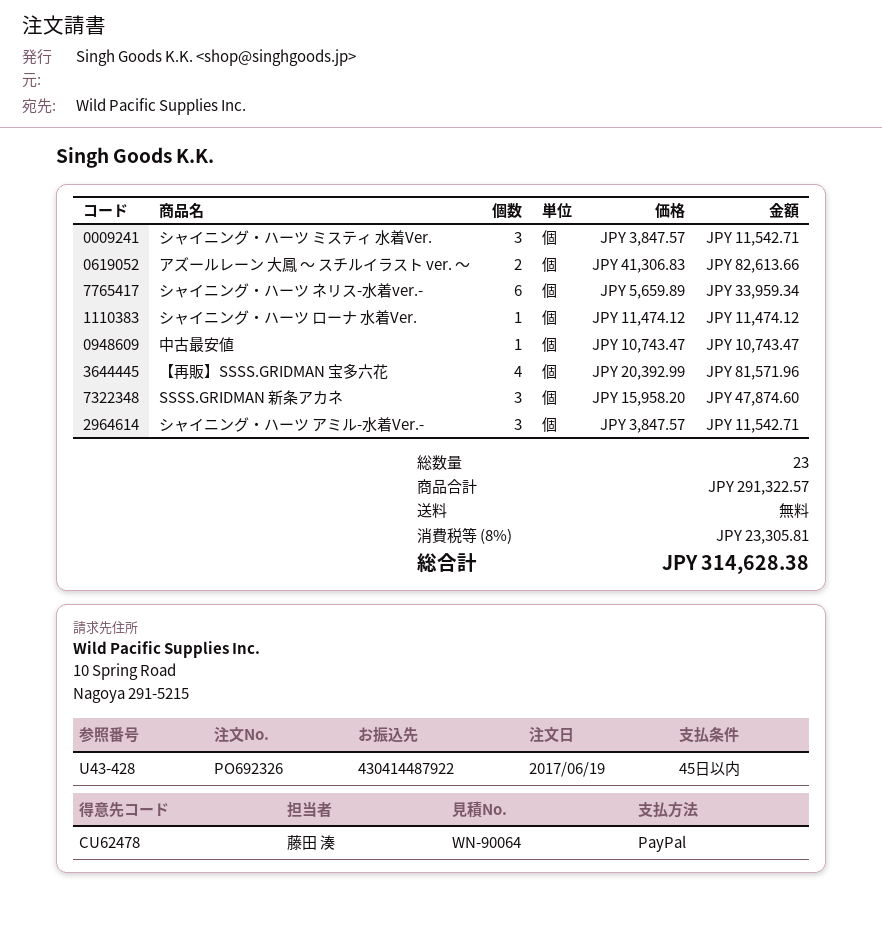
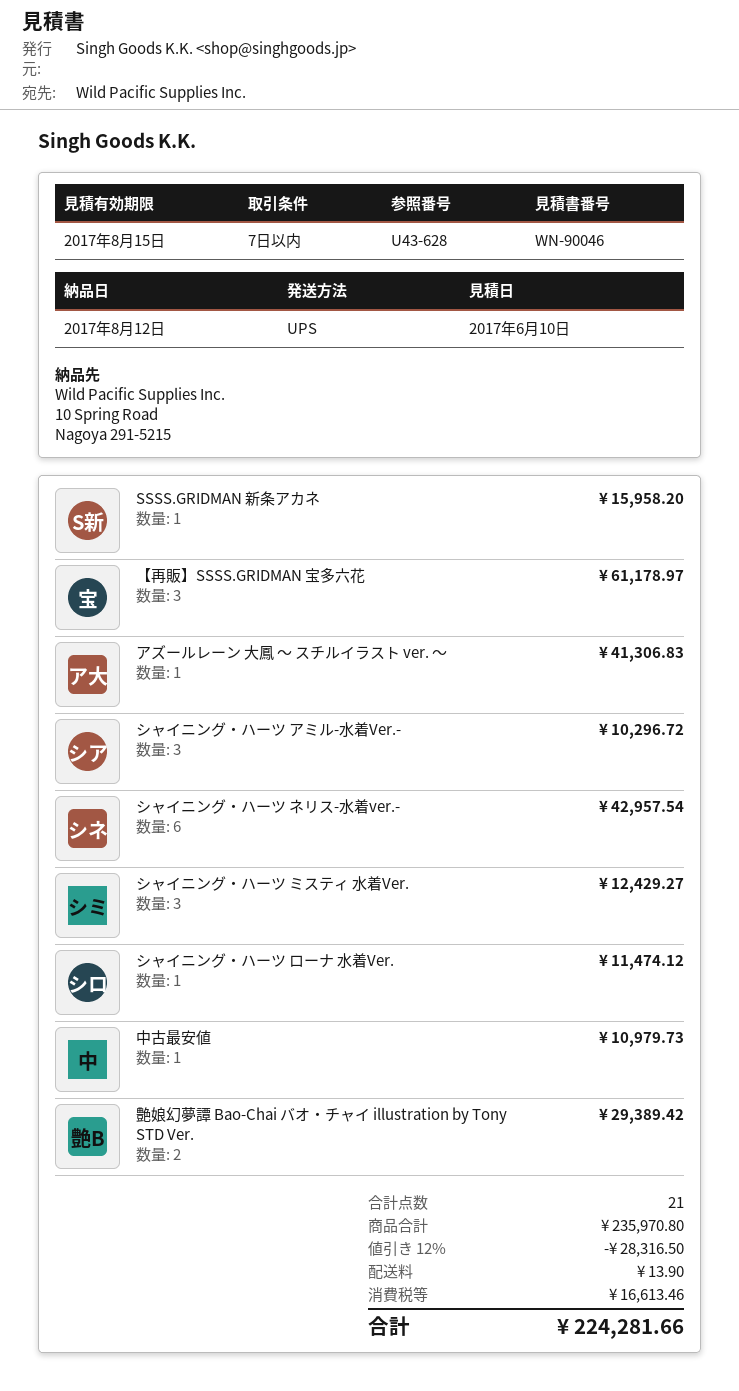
quote number: WN-90064 -> WN-90046
payment terms: 45 days -> 7 days
reference: U43-428 -> U43-628
シャイニング・ハーツ ミスティ 水着Ver.: 3 for 11542.71 -> 3 for 12429.27
アズールレーン 大鳳 〜 スチルイラスト ver. 〜: 2 for 82613.66 -> 1 for 41306.83
シャイニング・ハーツ ネリス-水着ver.-: 6 for 33959.34 -> 6 for 42957.54
中古最安値: 1 for 10743.47 -> 1 for 10979.73
【再販】SSSS.GRIDMAN 宝多六花: 4 for 81571.96 -> 3 for 61178.97
SSSS.GRIDMAN 新条アカネ: 3 for 47874.60 -> 1 for 15958.20
シャイニング・ハーツ アミル-水着Ver.-: 3 for 11542.71 -> 3 for 10296.72
艶娘幻夢譚 Bao-Chai バオ・チャイ illustration by Tony STD Ver.: none -> 2 for 29389.42
total quantity: 23 -> 21
subtotal: 291322.57 -> 235970.80
discount: none -> 12% = 28316.50
shipping: 0.00 -> 13.90
tax: 23305.81 -> 16613.46
total: 314628.38 -> 224281.66

